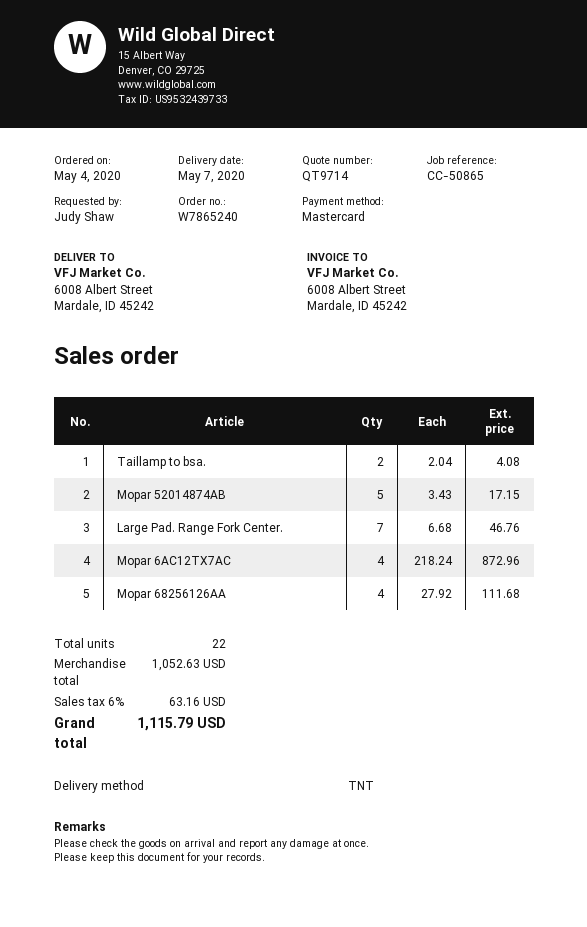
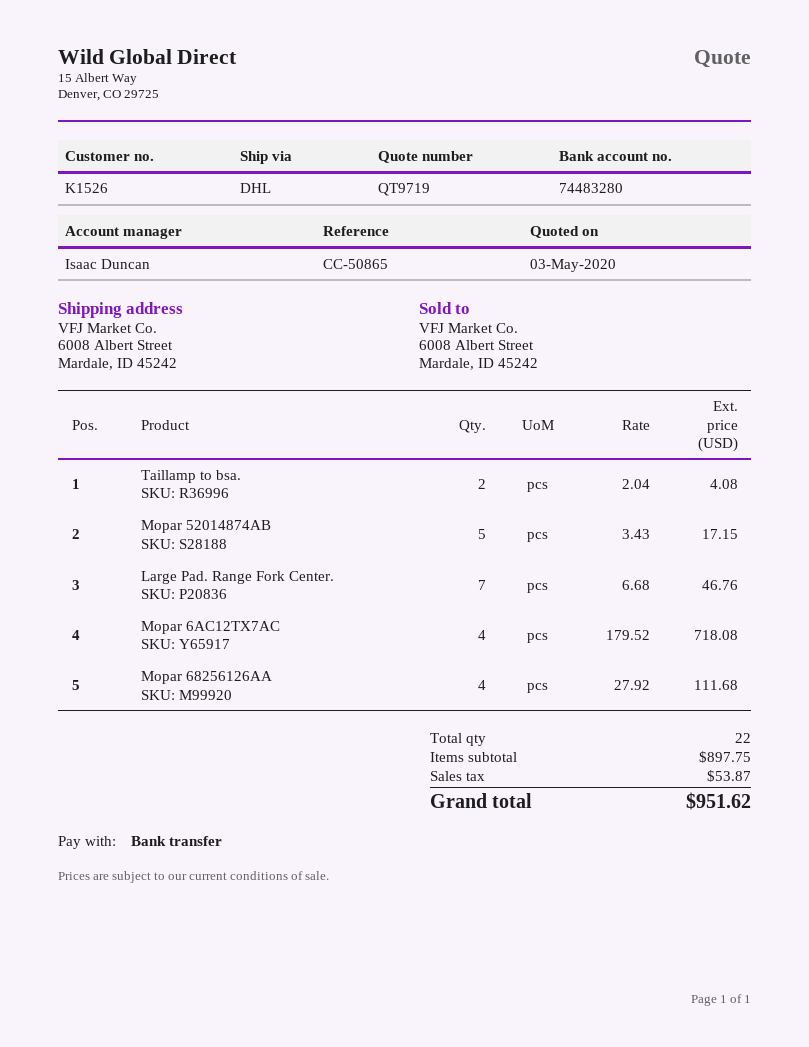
quote number: QT9714 -> QT9719
payment method: Mastercard -> bank transfer
shipping method: TNT -> DHL
Mopar 6AC12TX7AC: 4 x 218.24 = 872.96 -> 4 x 179.52 = 718.08
subtotal: 1052.63 -> 897.75
tax: 63.16 -> 53.87
total: 1115.79 -> 951.62

